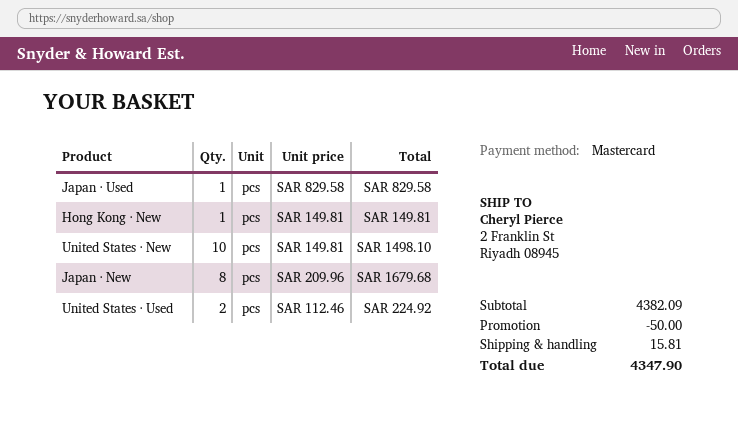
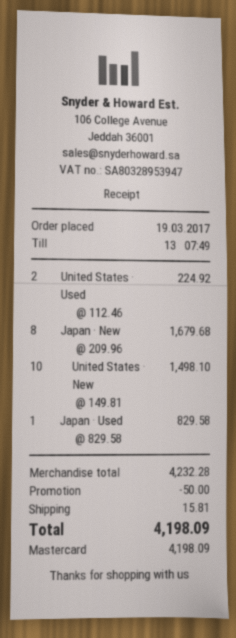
Hong Kong · New: 1 x 149.81 = 149.81 -> none
subtotal: 4382.09 -> 4232.28
total: 4347.90 -> 4198.09

